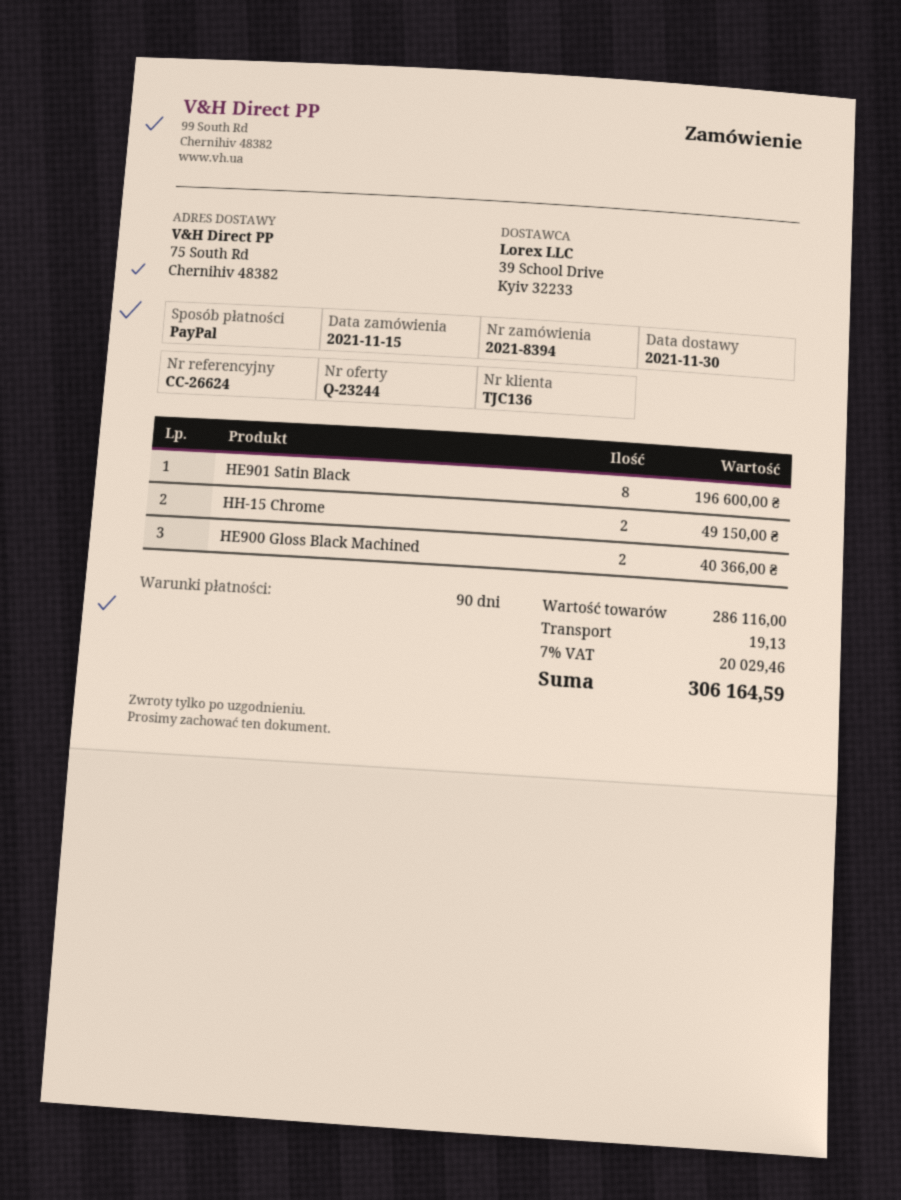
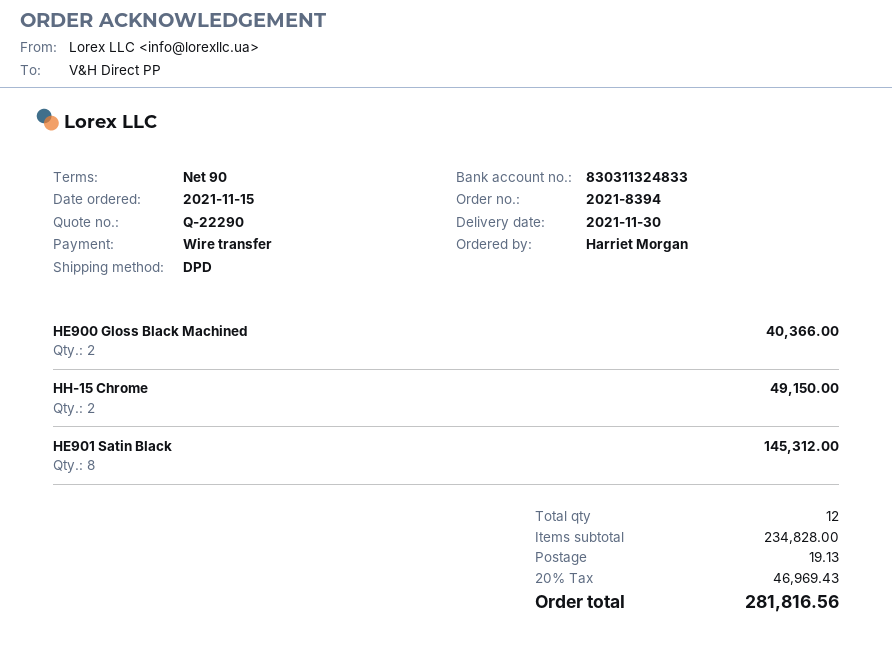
quote number: Q-23244 -> Q-22290
payment method: PayPal -> bank transfer
HE901 Satin Black: 8 for 196600.00 -> 8 for 145312.00
subtotal: 286116.00 -> 234828.00
tax: 7% = 20029.46 -> 20% = 46969.43
total: 306164.59 -> 281816.56

